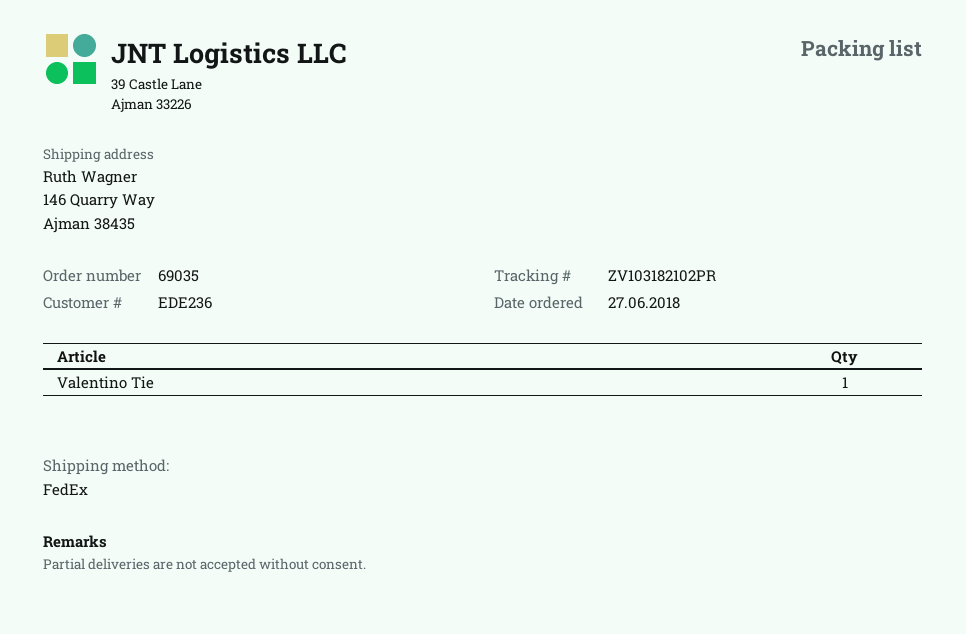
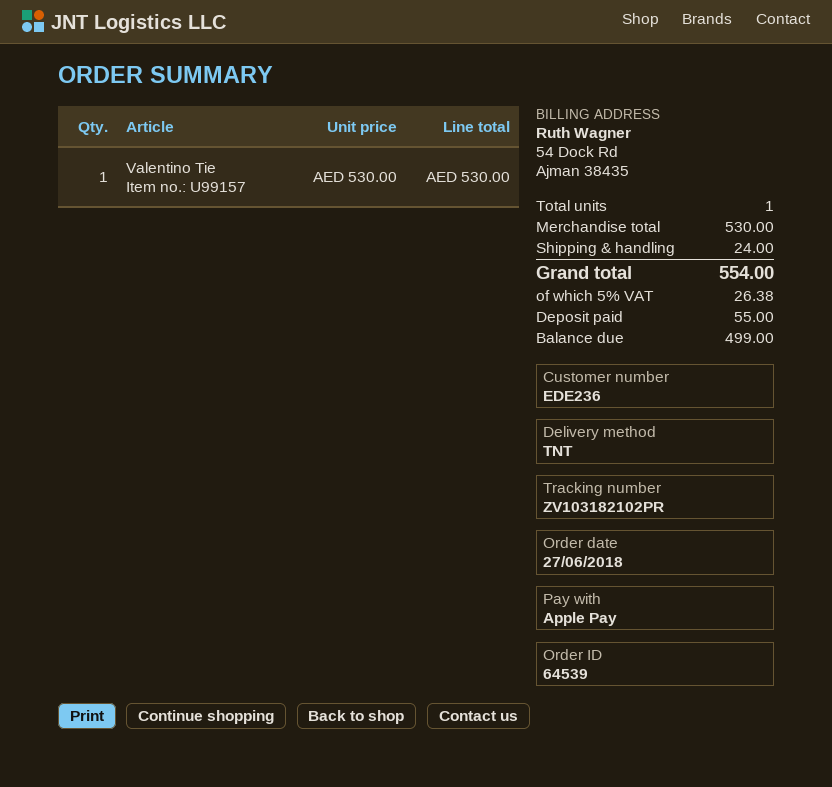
order number: 69035 -> 64539
shipping method: FedEx -> TNT

